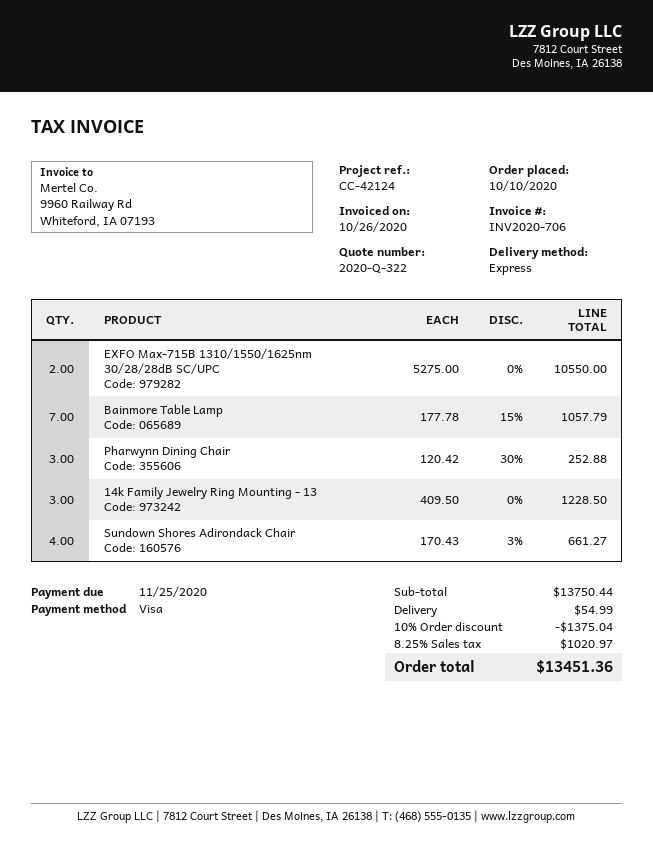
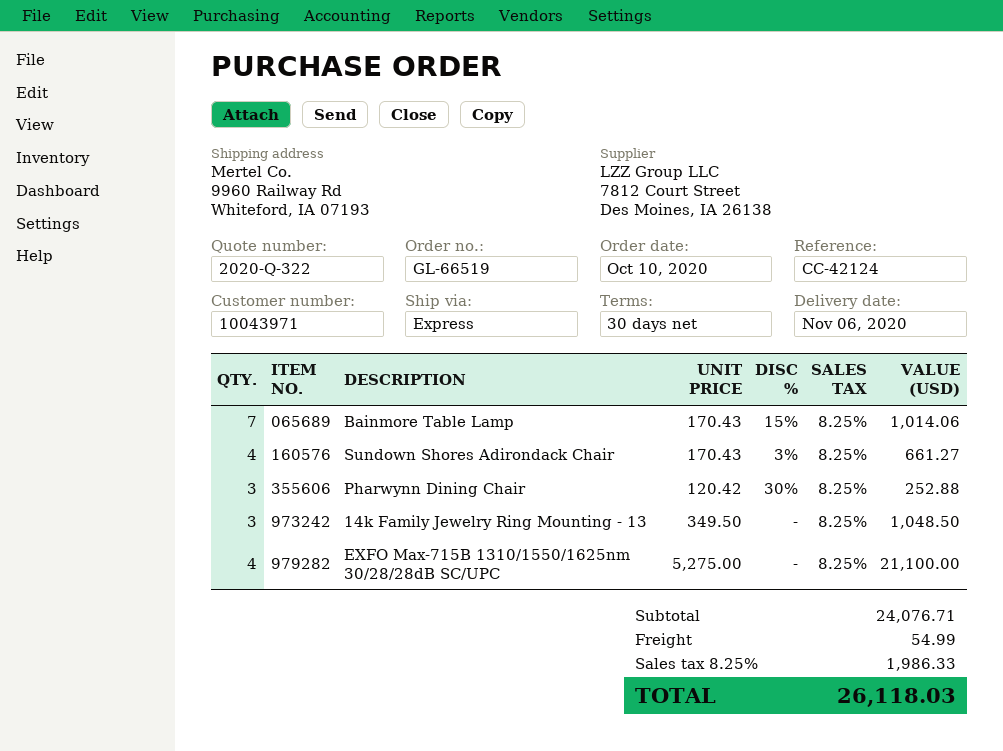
EXFO Max-715B 1310/1550/1625nm 30/28/28dB SC/UPC: 2 x 5275.00 = 10550.00 -> 4 x 5275.00 = 21100.00
Bainmore Table Lamp: 7 x 177.78 - 15% = 1057.79 -> 7 x 170.43 - 15% = 1014.06
14k Family Jewelry Ring Mounting - 13: 3 x 409.50 = 1228.50 -> 3 x 349.50 = 1048.50
subtotal: 13750.44 -> 24076.71
discount: 10% = 1375.04 -> none
tax: 8.25% = 1020.97 -> 8.25% = 1986.33
total: 13451.36 -> 26118.03

